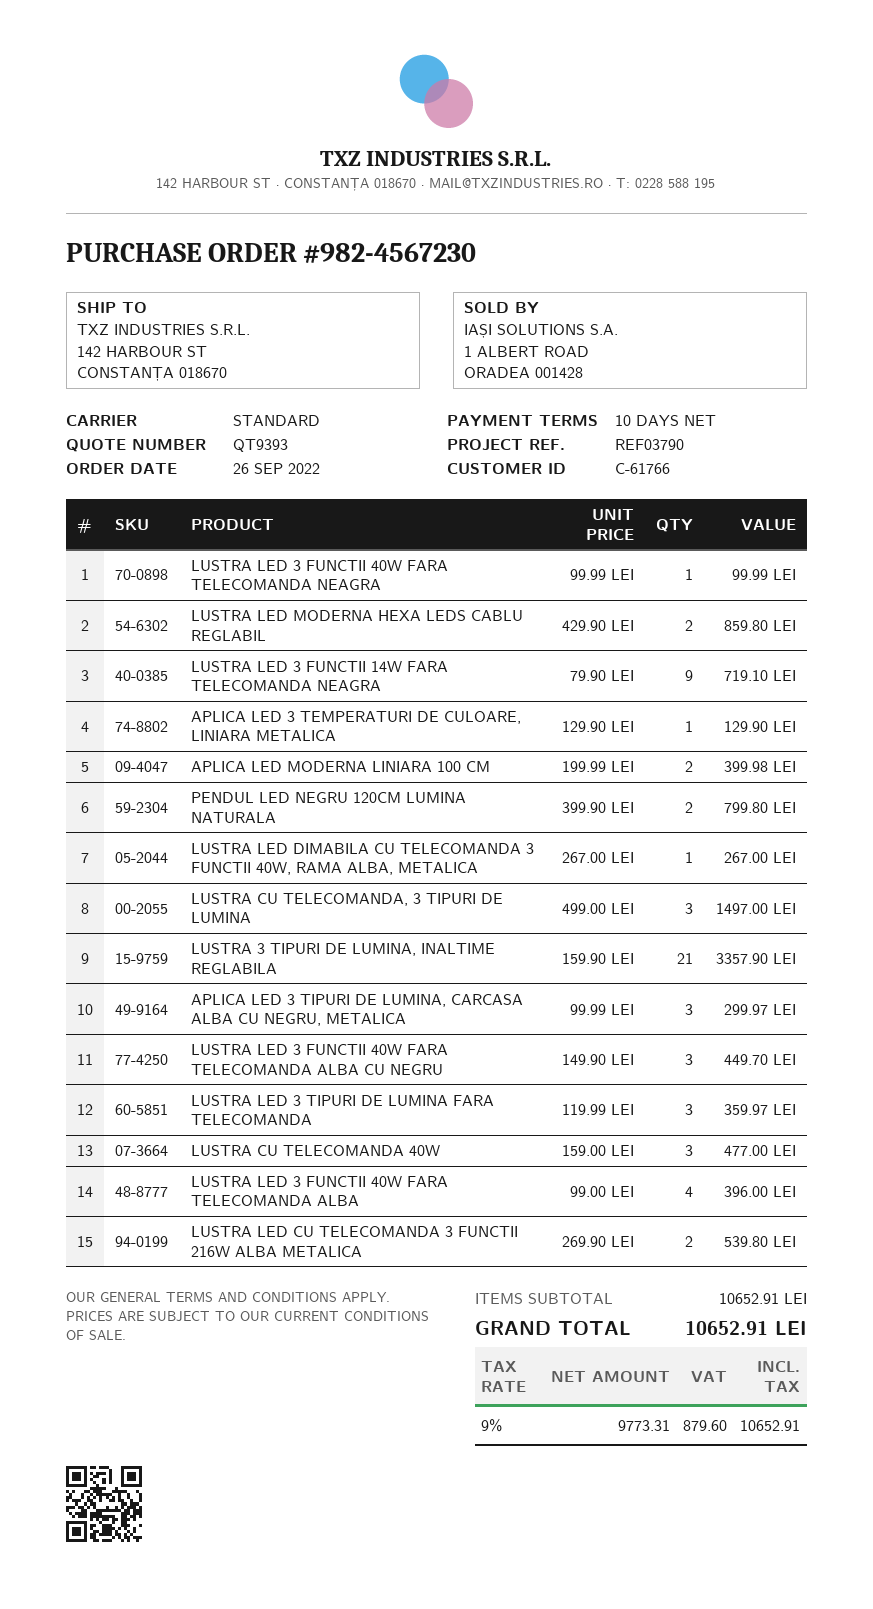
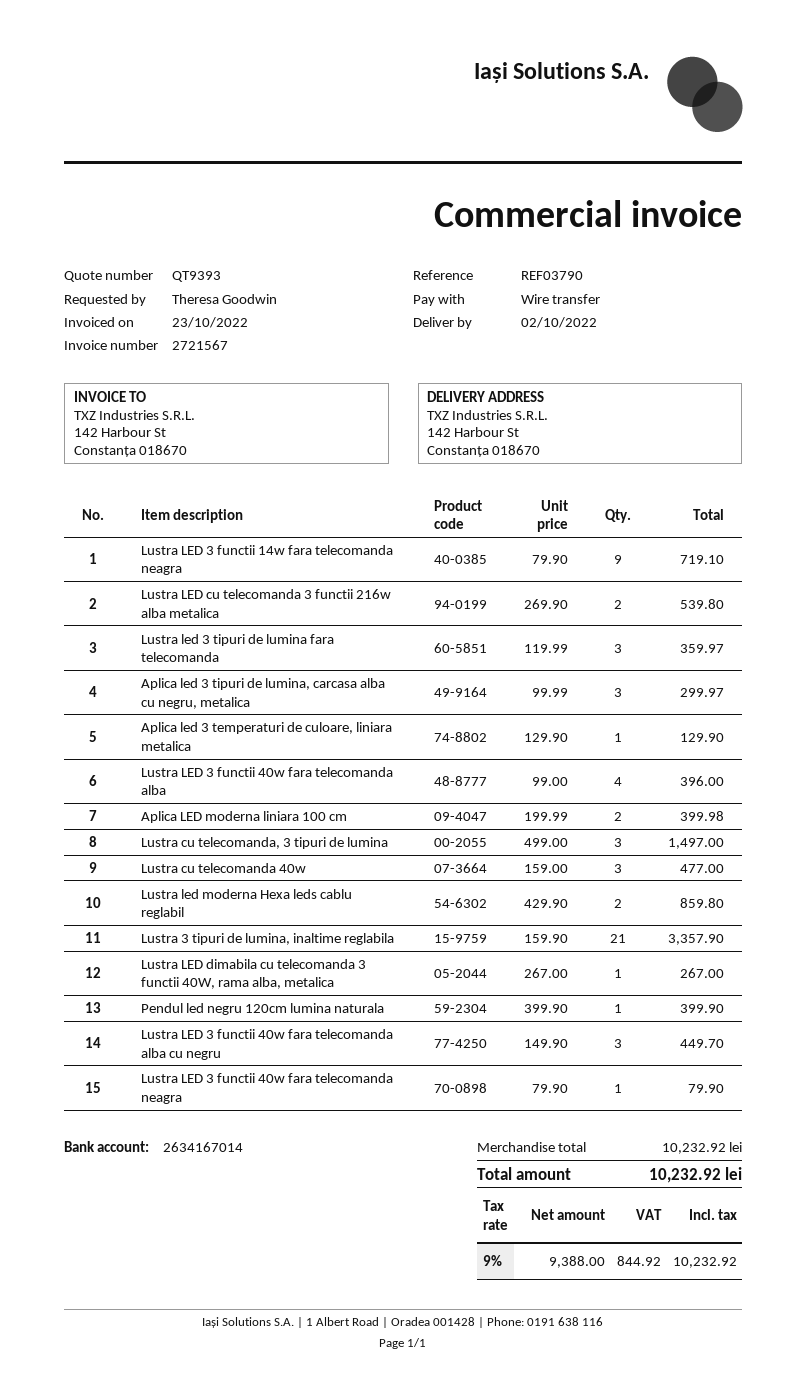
LUSTRA LED 3 FUNCTII 40W FARA TELECOMANDA NEAGRA: 1 x 99.99 = 99.99 -> 1 x 79.90 = 79.90
PENDUL LED NEGRU 120CM LUMINA NATURALA: 2 x 399.90 = 799.80 -> 1 x 399.90 = 399.90
subtotal: 10652.91 -> 10232.92
net: 9773.31 -> 9388.00
tax: 9% = 879.60 -> 9% = 844.92
total: 10652.91 -> 10232.92

